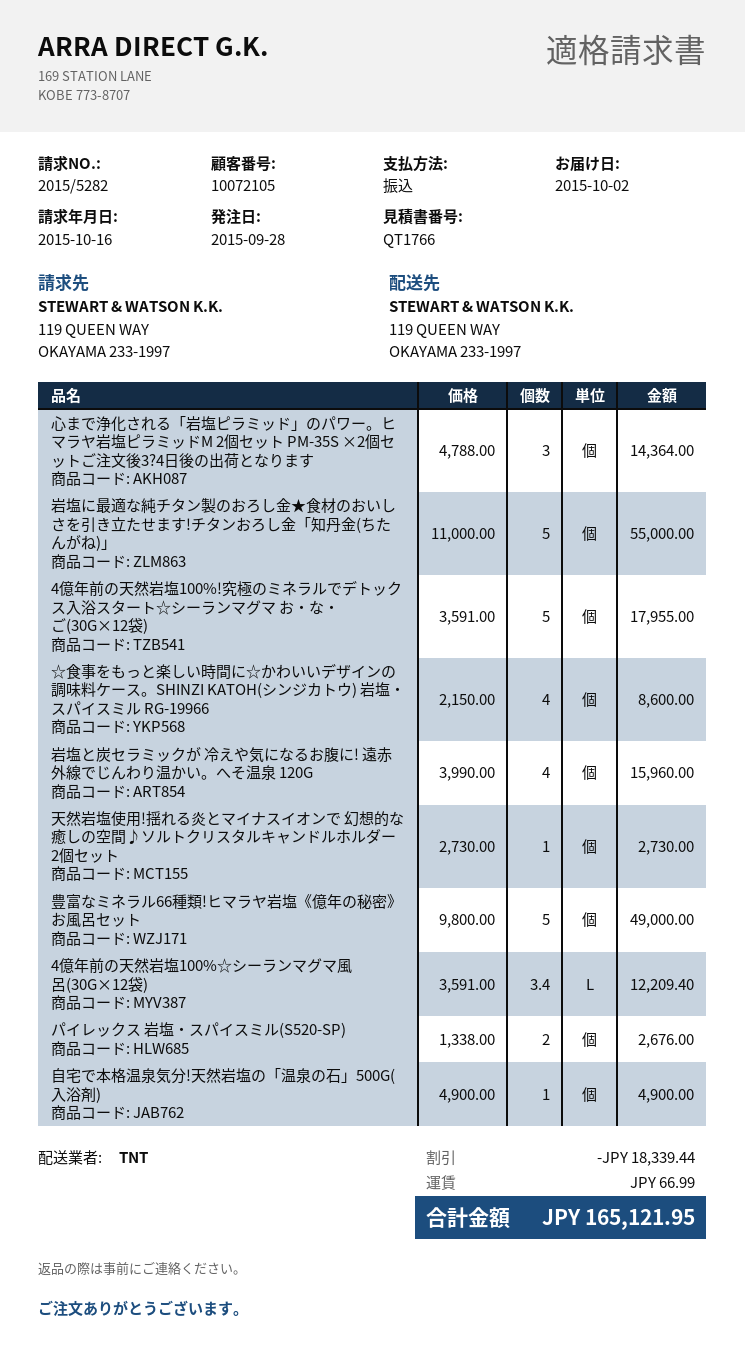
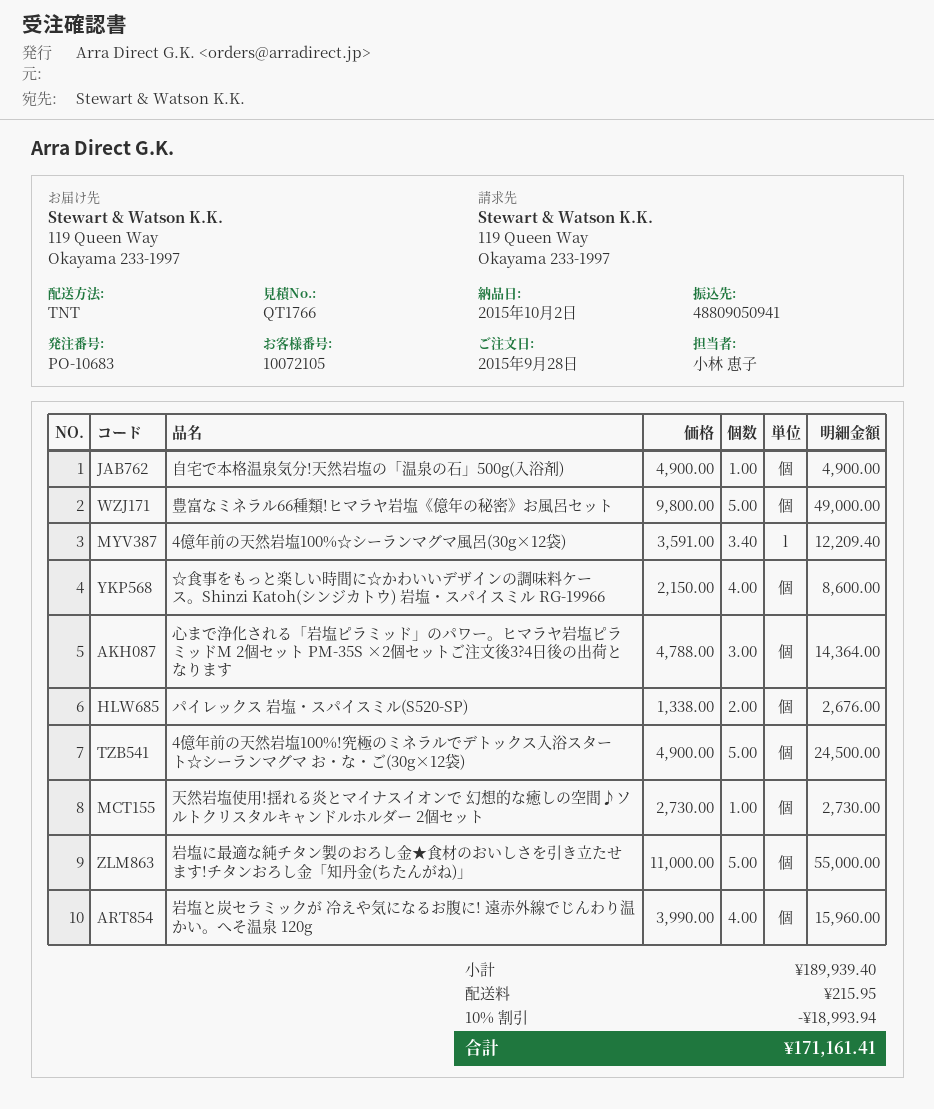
4億年前の天然岩塩100%!究極のミネラルでデトックス入浴スタート☆シーランマグマ お・な・ご(30G×12袋): 5 x 3591.00 = 17955.00 -> 5 x 4900.00 = 24500.00
discount: 18339.44 -> 18993.94
shipping: 66.99 -> 215.95
total: 165121.95 -> 171161.41

